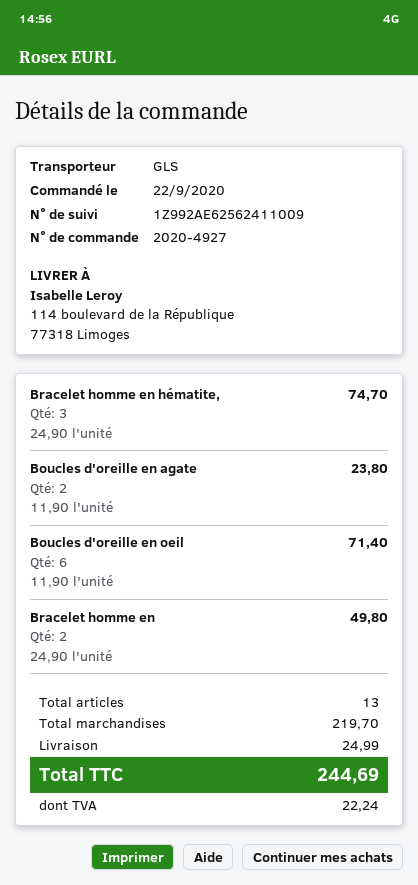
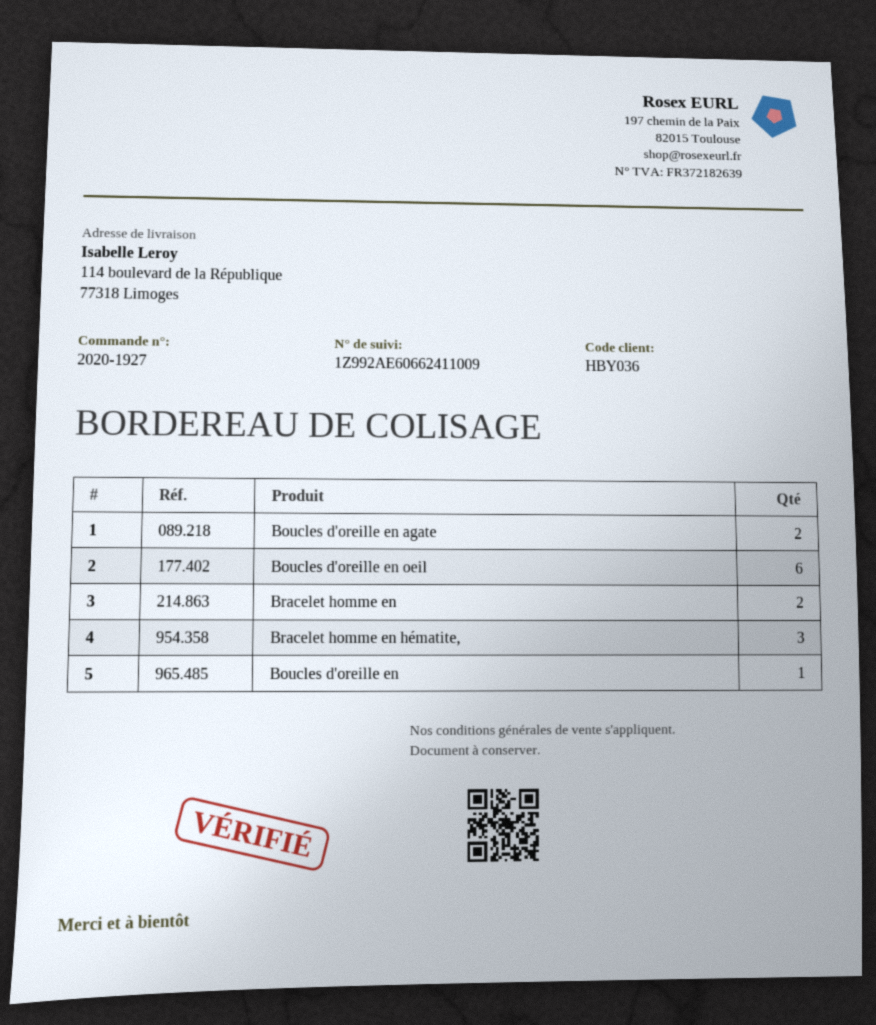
order number: 2020-4927 -> 2020-1927
tracking number: 1Z992AE62562411009 -> 1Z992AE60662411009
Boucles d'oreille en: none -> 1

